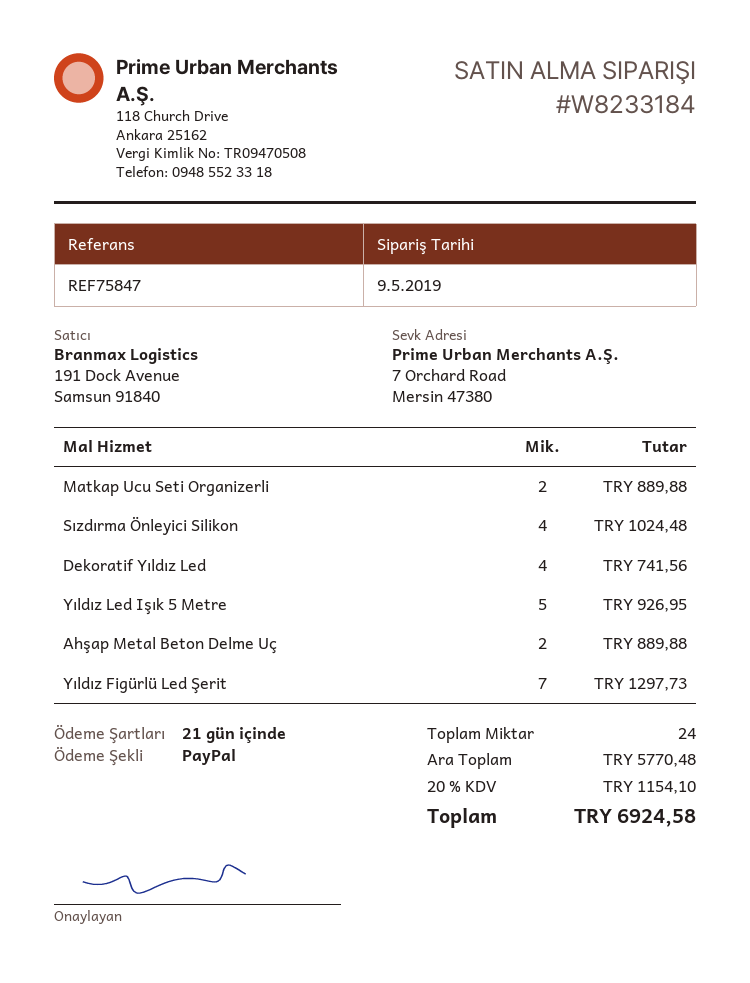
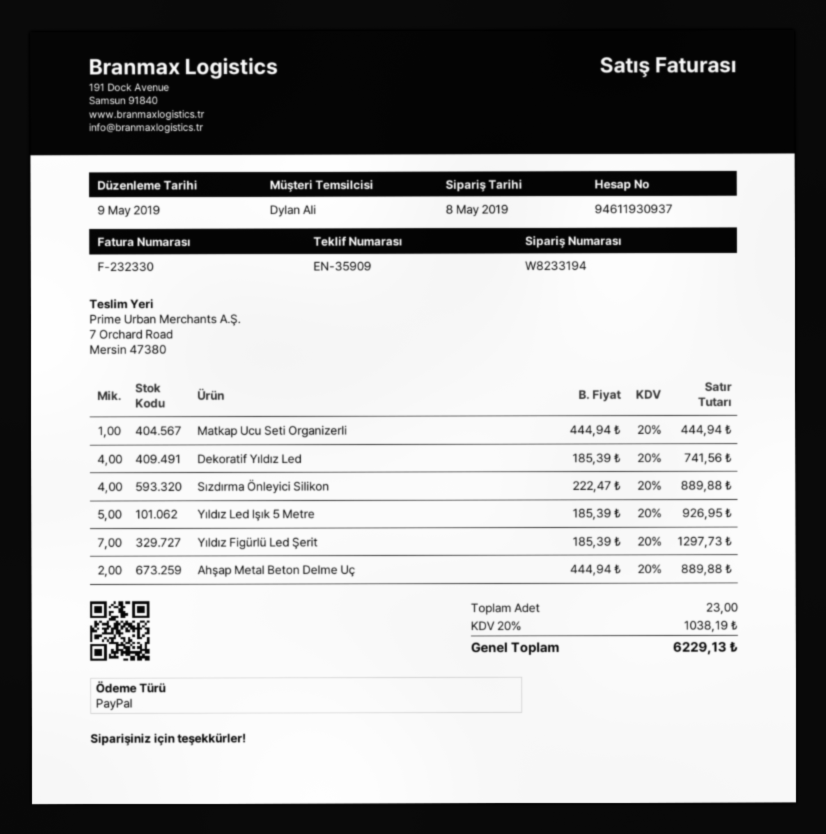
order number: W8233184 -> W8233194
order date: 2019-05-09 -> 2019-05-08
Matkap Ucu Seti Organizerli: 2 for 889.88 -> 1 for 444.94
Sızdırma Önleyici Silikon: 4 for 1024.48 -> 4 for 889.88
total quantity: 24 -> 23
tax: 20% = 1154.10 -> 20% = 1038.19
total: 6924.58 -> 6229.13

